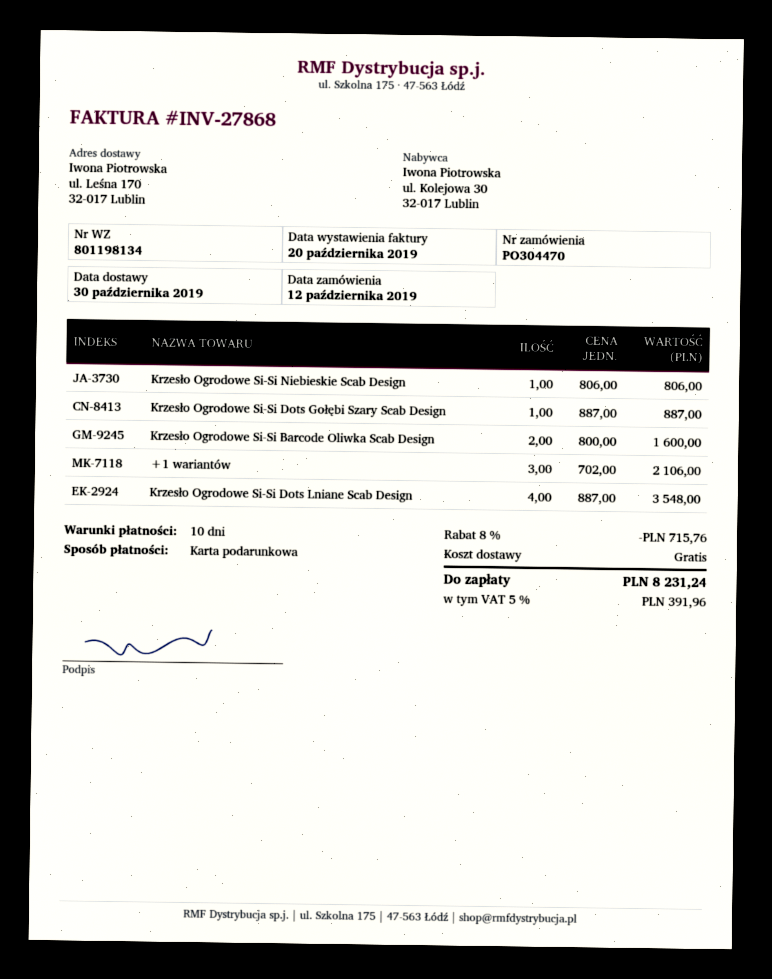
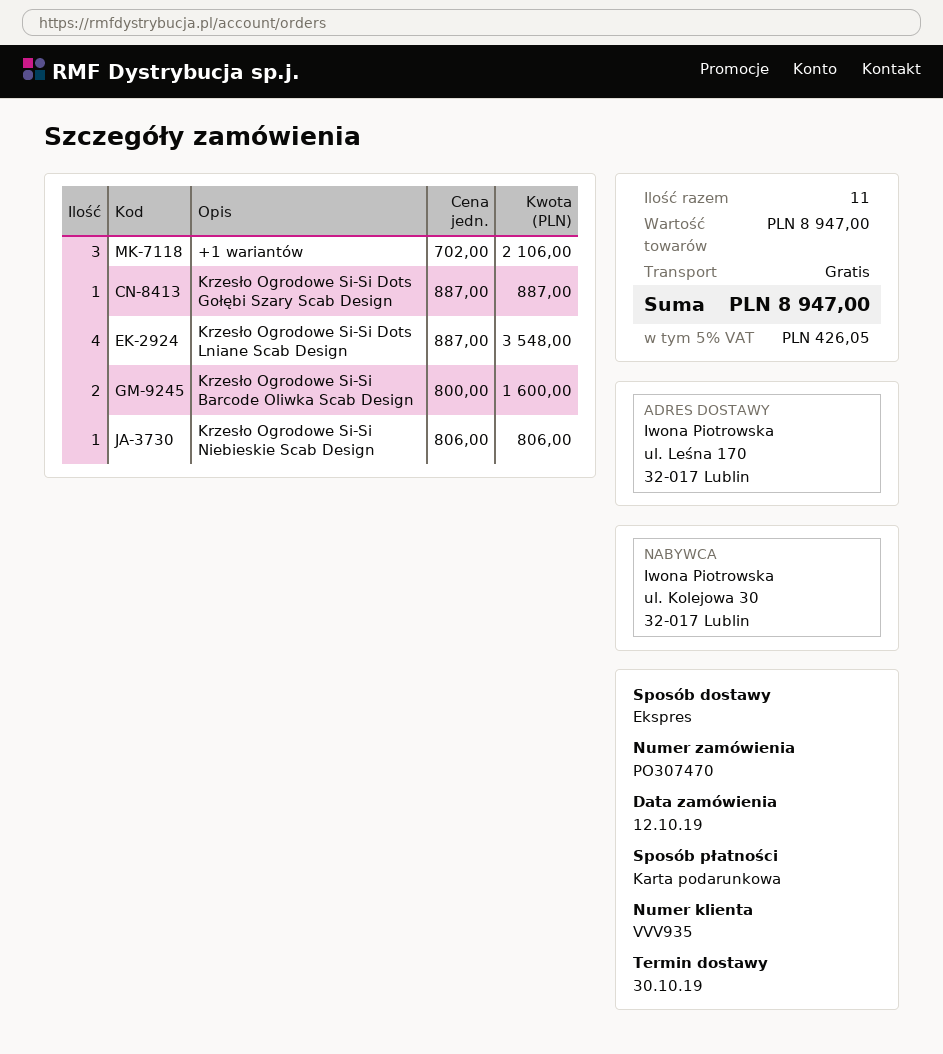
order number: PO304470 -> PO307470
discount: 8% = 715.76 -> none
tax: 5% = 391.96 -> 5% = 426.05
total: 8231.24 -> 8947.00

